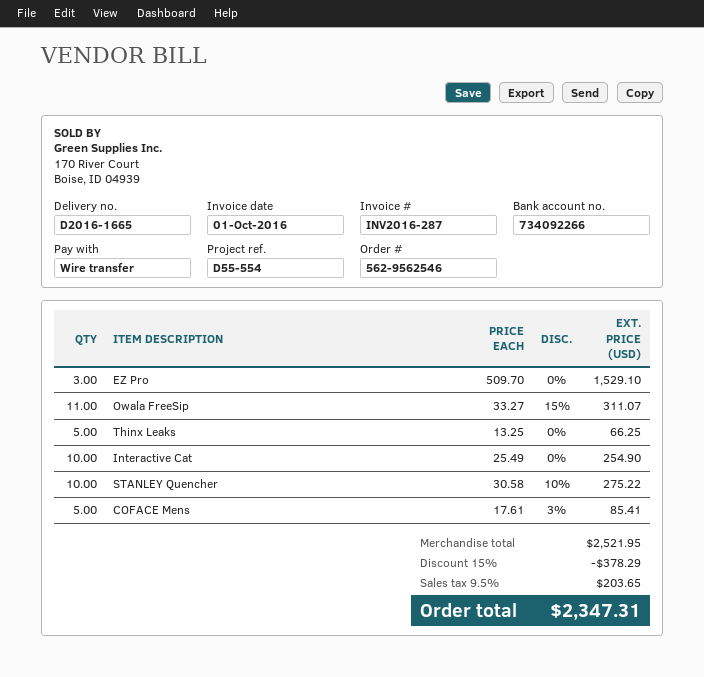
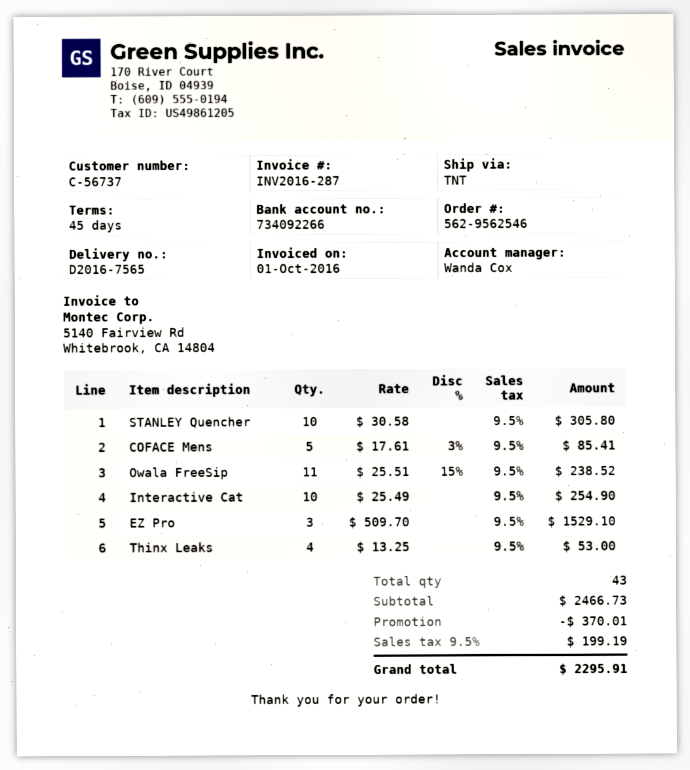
delivery note number: D2016-1665 -> D2016-7565
Owala FreeSip: 11 x 33.27 - 15% = 311.07 -> 11 x 25.51 - 15% = 238.52
Thinx Leaks: 5 x 13.25 = 66.25 -> 4 x 13.25 = 53.00
STANLEY Quencher: 10 x 30.58 - 10% = 275.22 -> 10 x 30.58 = 305.80
subtotal: 2521.95 -> 2466.73
discount: 378.29 -> 370.01
tax: 9.5% = 203.65 -> 9.5% = 199.19
total: 2347.31 -> 2295.91

